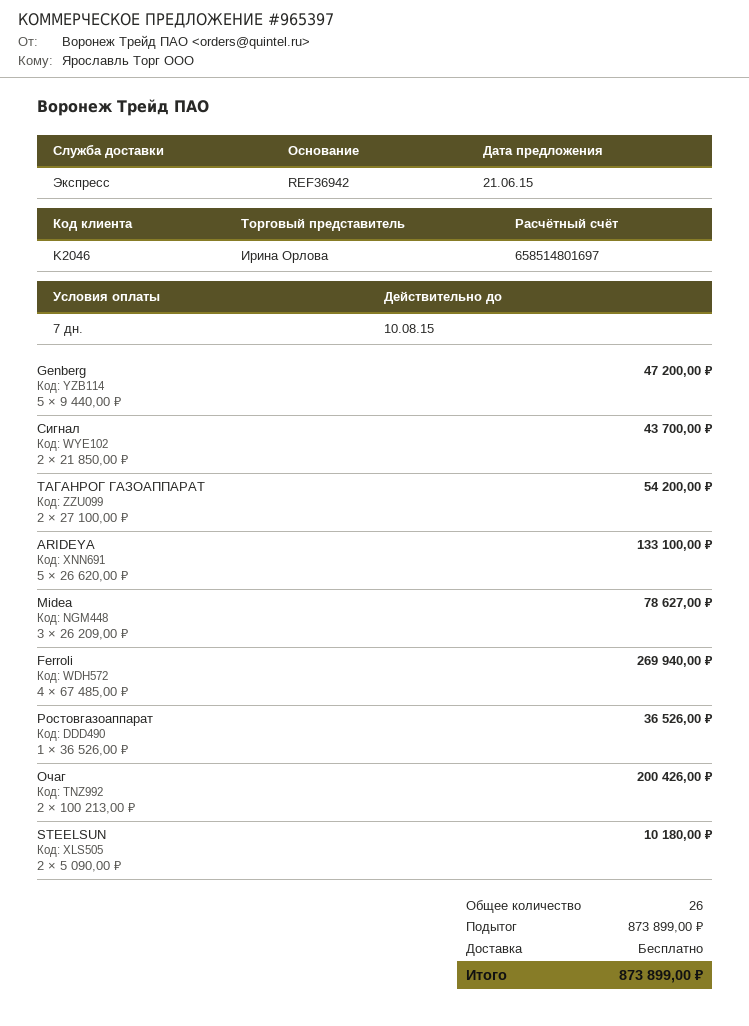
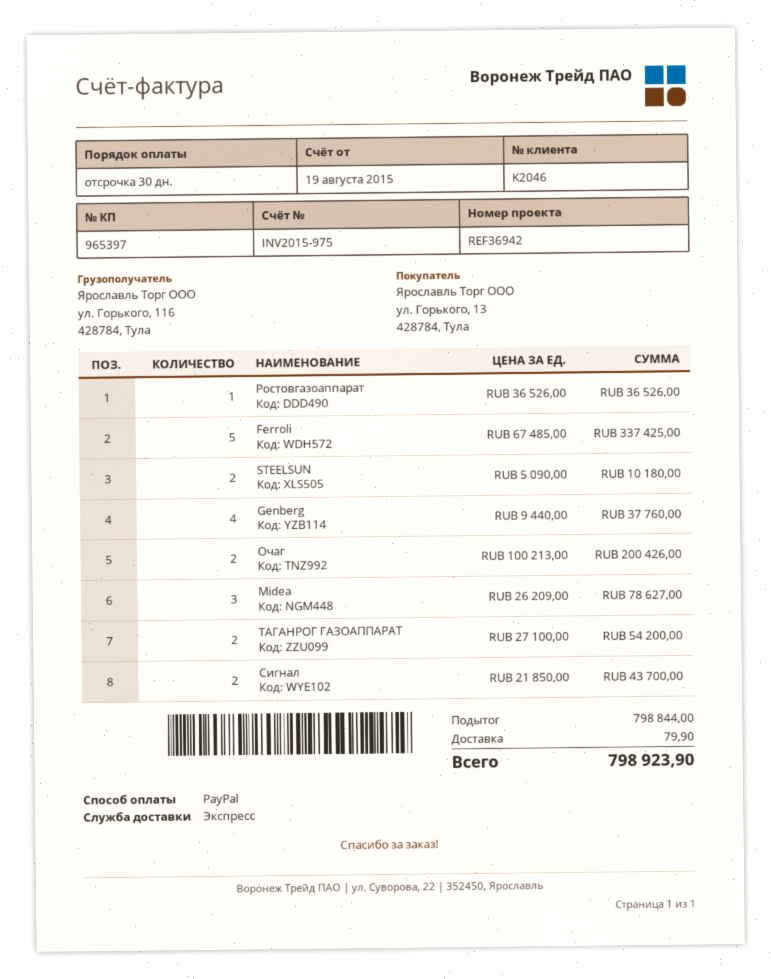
payment terms: 7 days -> 30 days
Genberg: 5 x 9440.00 = 47200.00 -> 4 x 9440.00 = 37760.00
ARIDEYA: 5 x 26620.00 = 133100.00 -> none
Ferroli: 4 x 67485.00 = 269940.00 -> 5 x 67485.00 = 337425.00
subtotal: 873899.00 -> 798844.00
shipping: 0.00 -> 79.90
total: 873899.00 -> 798923.90

